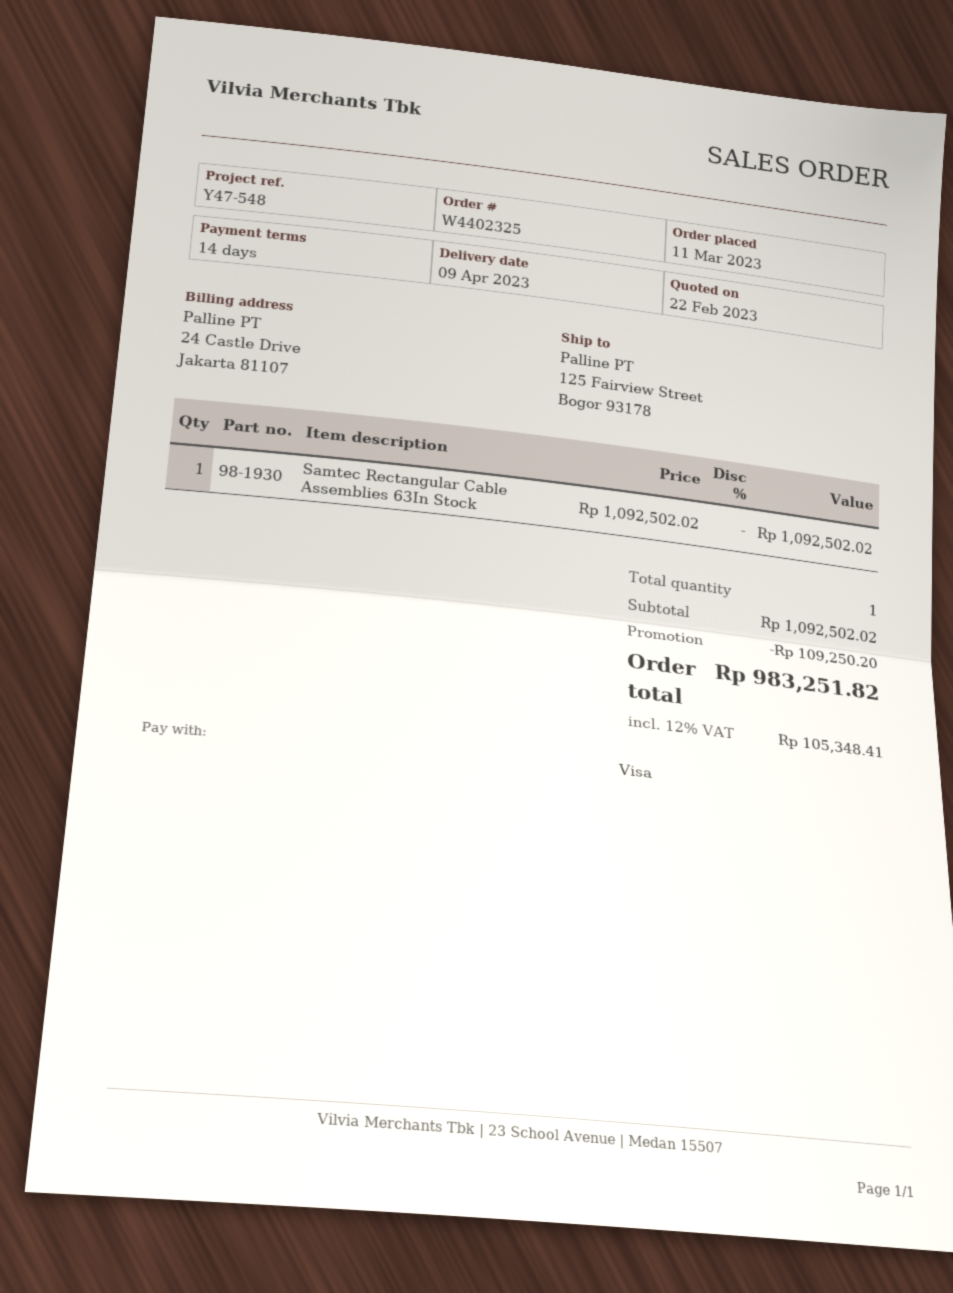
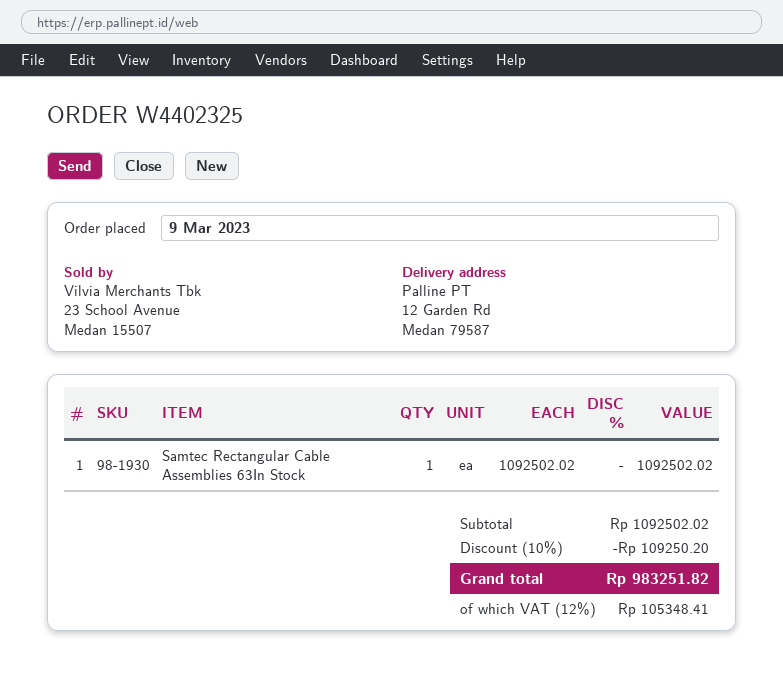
order date: 2023-03-11 -> 2023-03-09
ship to: 125 Fairview Street, Bogor 93178 -> 12 Garden Rd, Medan 79587

